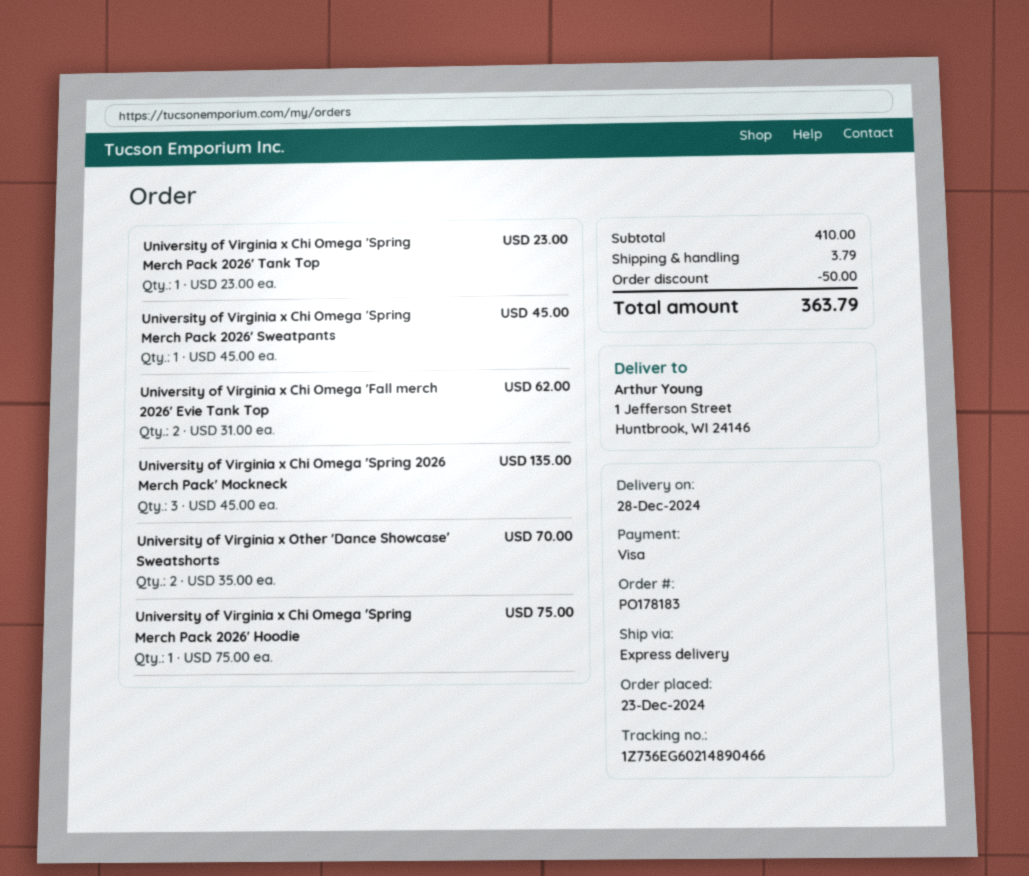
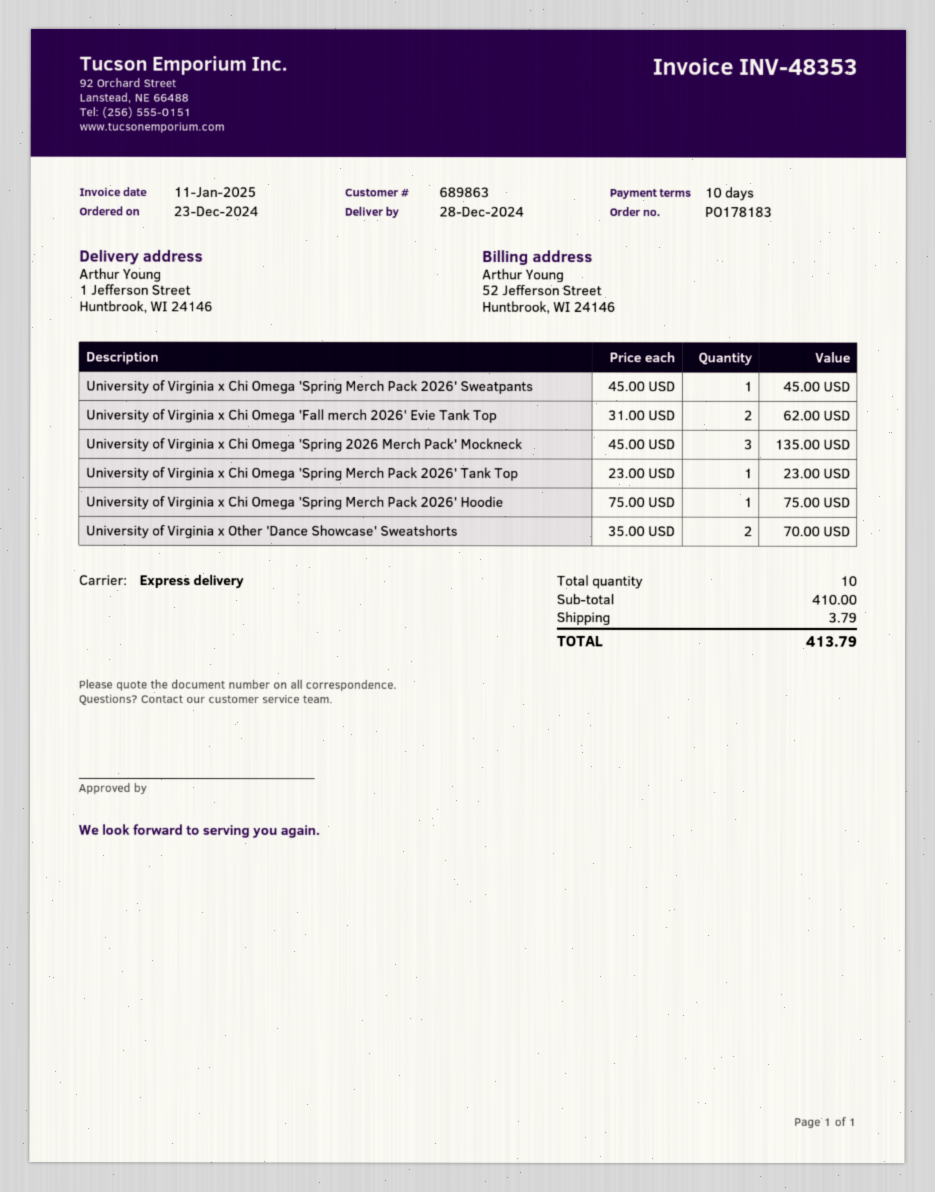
discount: 50.00 -> none
total: 363.79 -> 413.79

